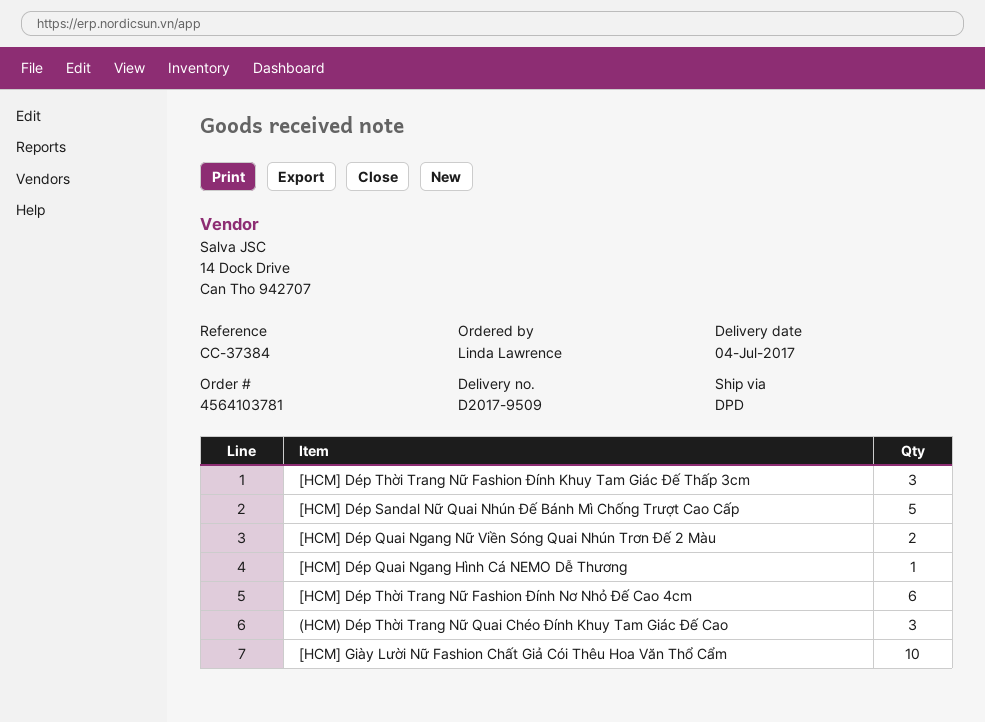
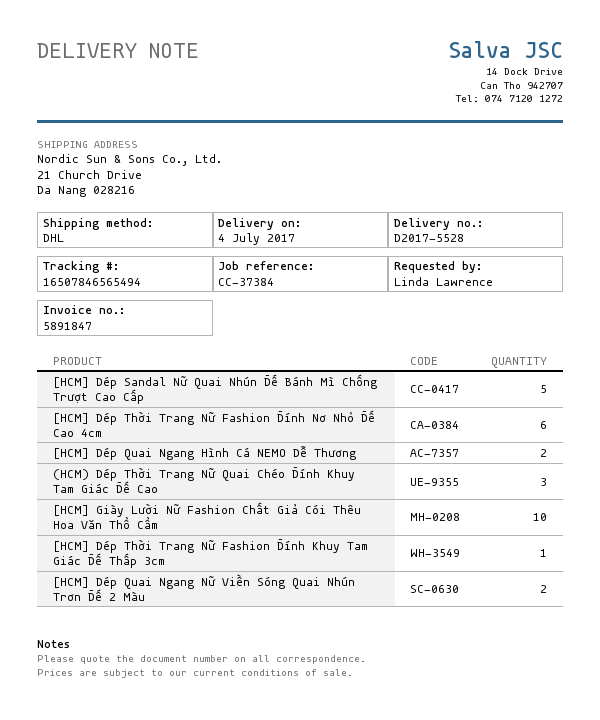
delivery note number: D2017-9509 -> D2017-5528
shipping method: DPD -> DHL
[HCM] Dép Thời Trang Nữ Fashion Đính Khuy Tam Giác Đế Thấp 3cm: 3 -> 1
[HCM] Dép Quai Ngang Hình Cá NEMO Dễ Thương: 1 -> 2

